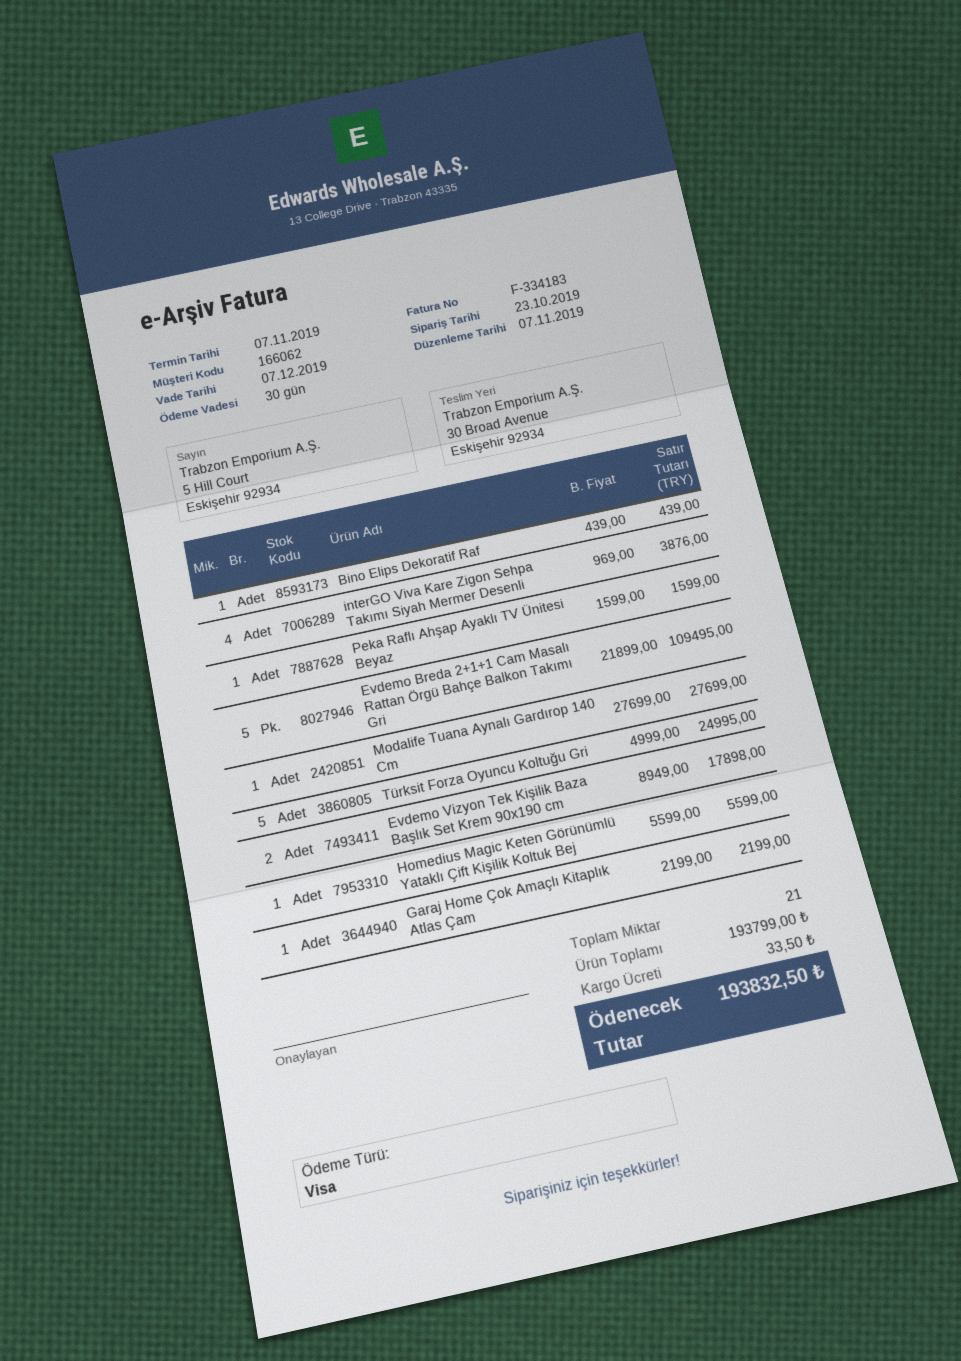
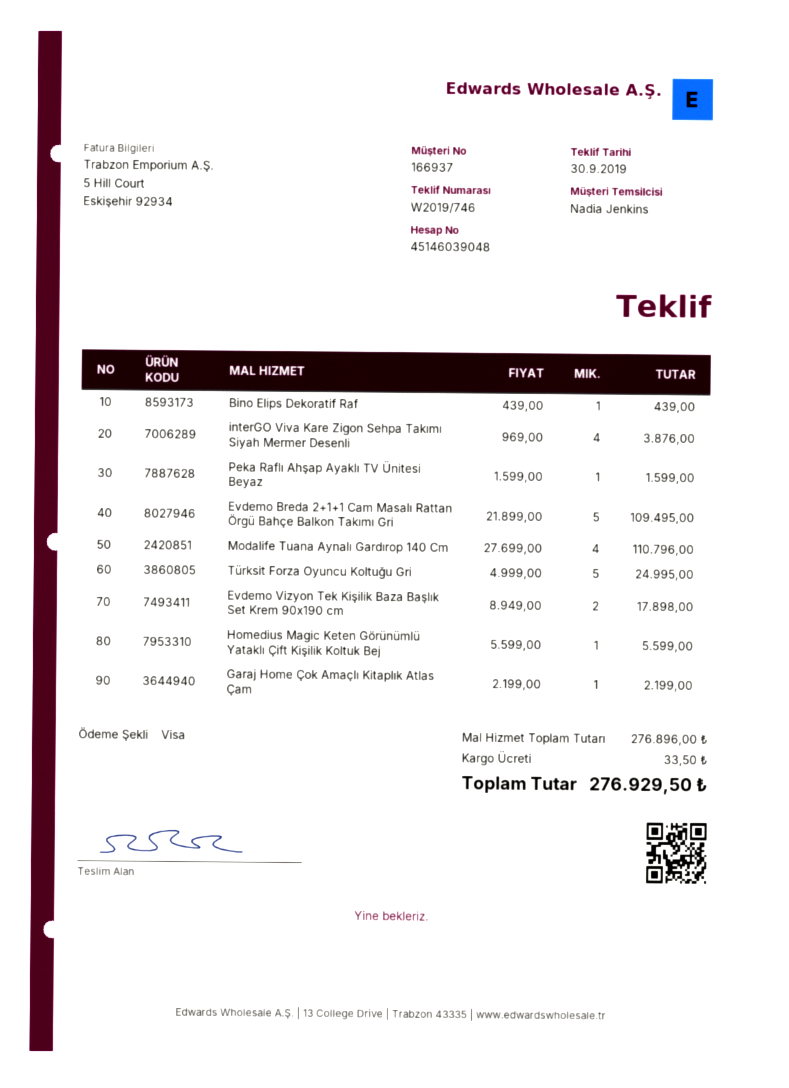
customer number: 166062 -> 166937
Modalife Tuana Aynalı Gardırop 140 Cm: 1 x 27699.00 = 27699.00 -> 4 x 27699.00 = 110796.00
subtotal: 193799.00 -> 276896.00
total: 193832.50 -> 276929.50

